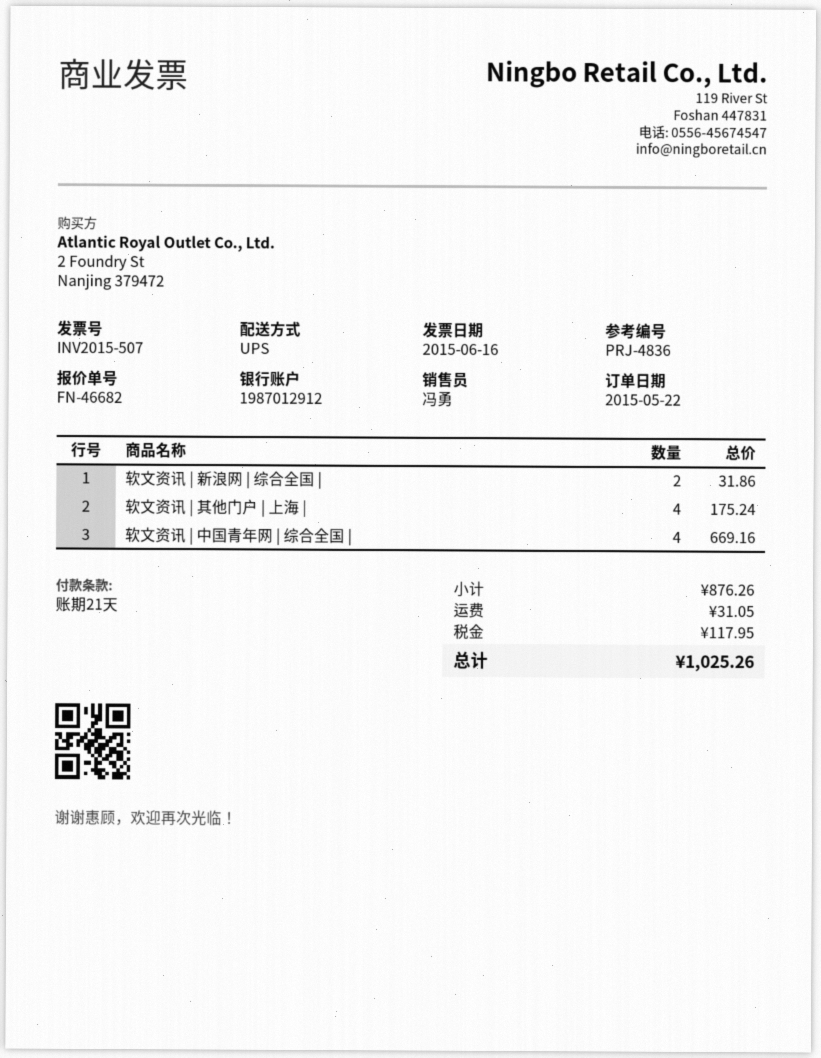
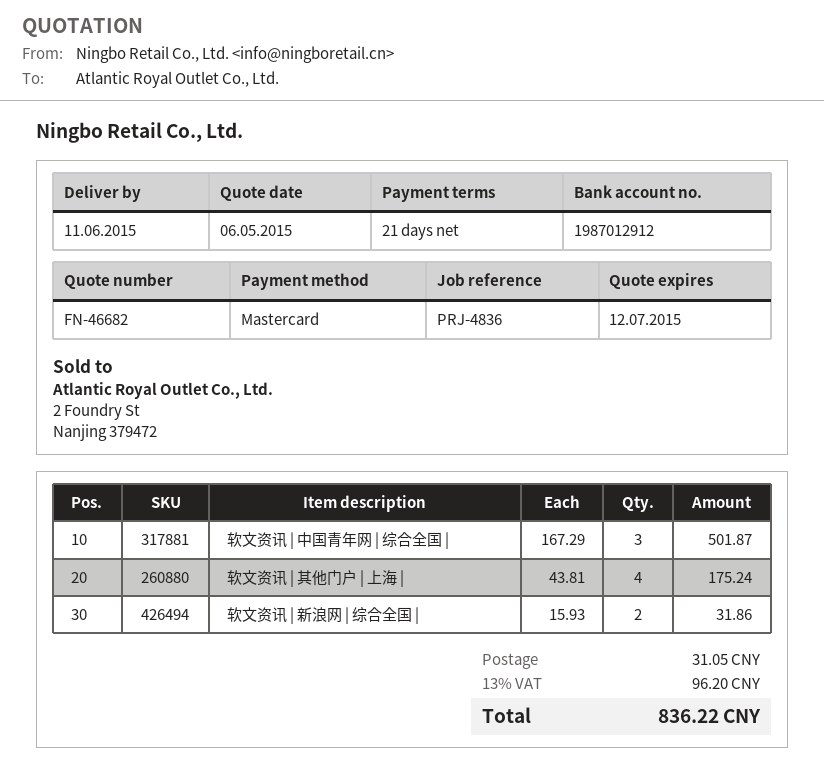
软文资讯 | 中国青年网 | 综合全国 |: 4 for 669.16 -> 3 for 501.87
tax: 117.95 -> 96.20
total: 1025.26 -> 836.22

